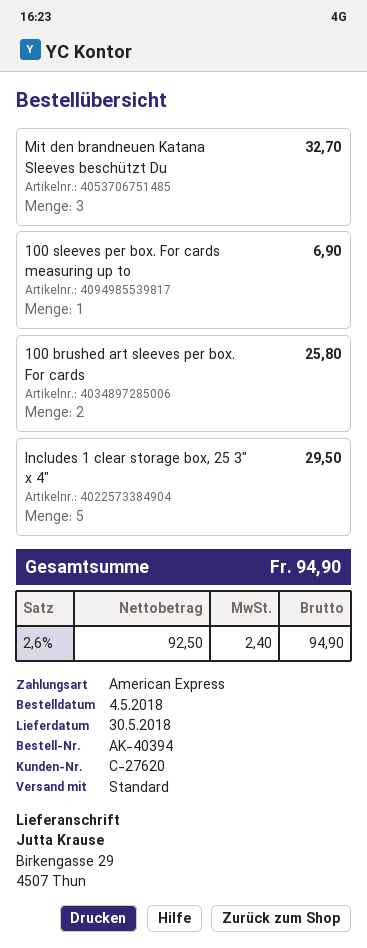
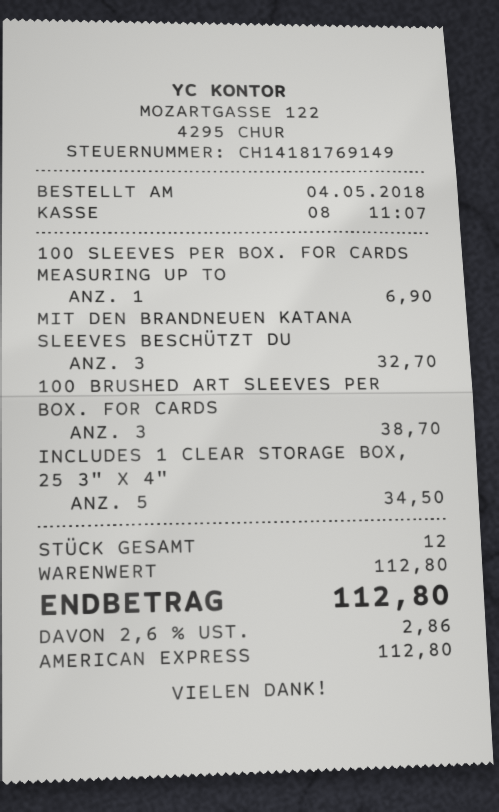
100 brushed art sleeves per box. For cards: 2 for 25.80 -> 3 for 38.70
Includes 1 clear storage box, 25 3" x 4": 5 for 29.50 -> 5 for 34.50
tax: 2.6% = 2.40 -> 2.6% = 2.86
total: 94.90 -> 112.80

